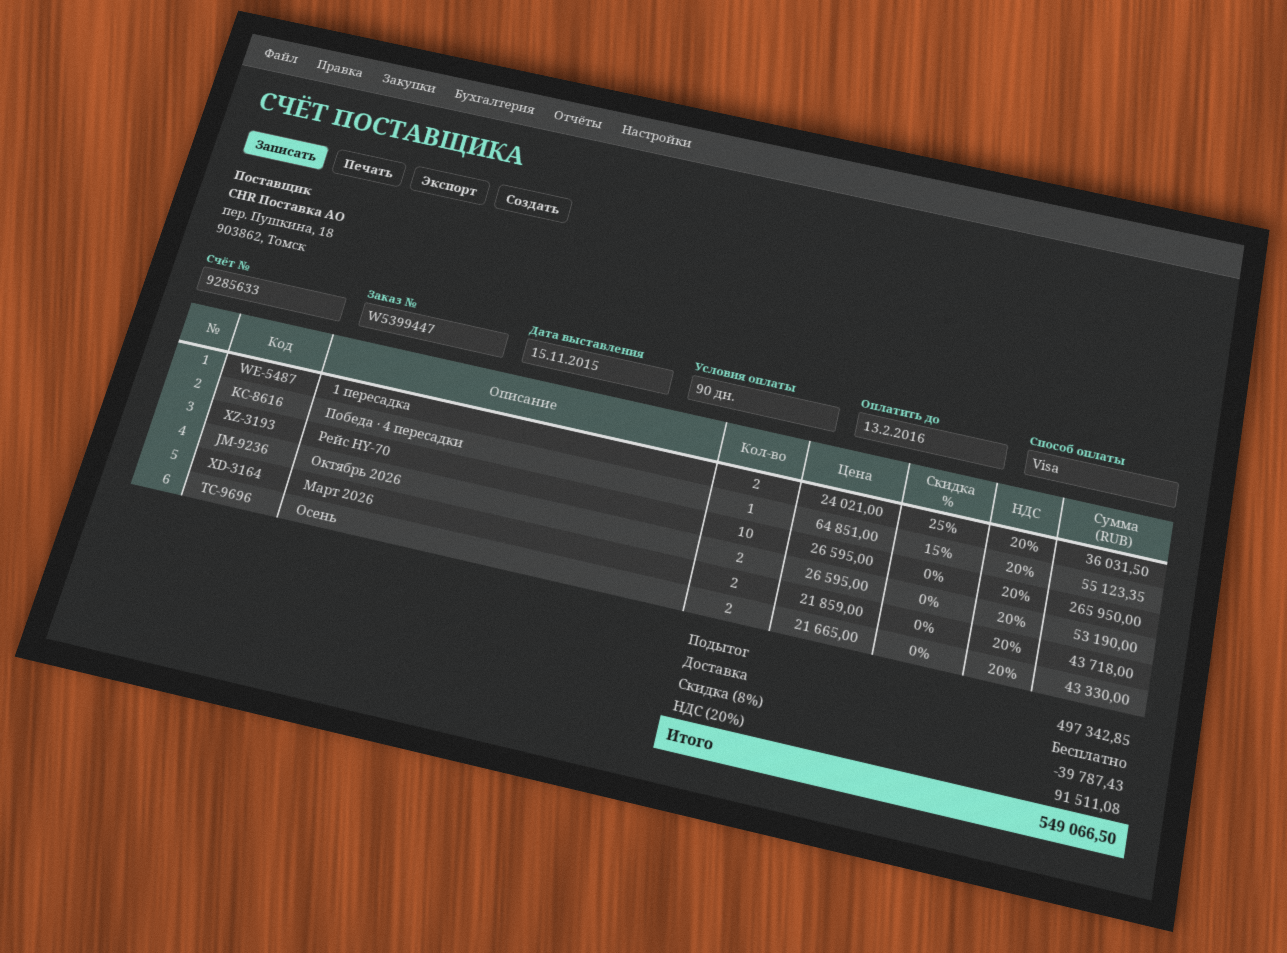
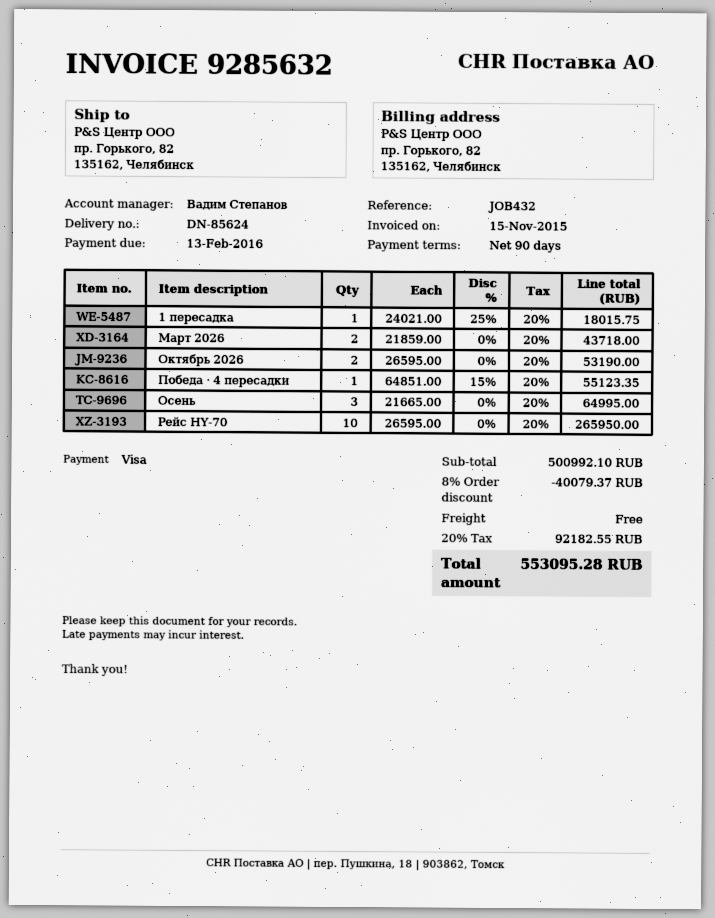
invoice number: 9285633 -> 9285632
1 пересадка: 2 x 24021.00 - 25% = 36031.50 -> 1 x 24021.00 - 25% = 18015.75
Осень: 2 x 21665.00 = 43330.00 -> 3 x 21665.00 = 64995.00
subtotal: 497342.85 -> 500992.10
discount: 8% = 39787.43 -> 8% = 40079.37
tax: 20% = 91511.08 -> 20% = 92182.55
total: 549066.50 -> 553095.28

